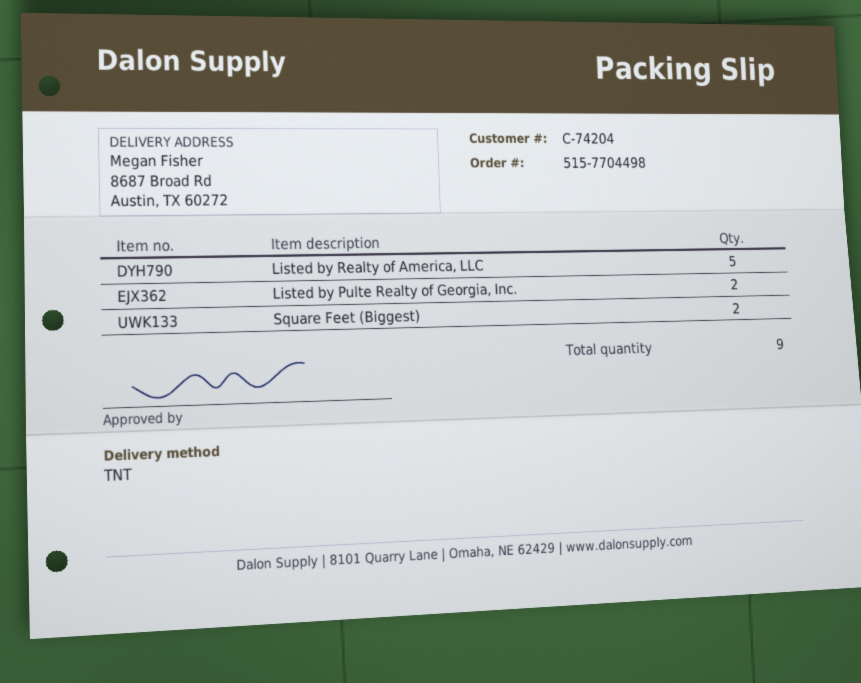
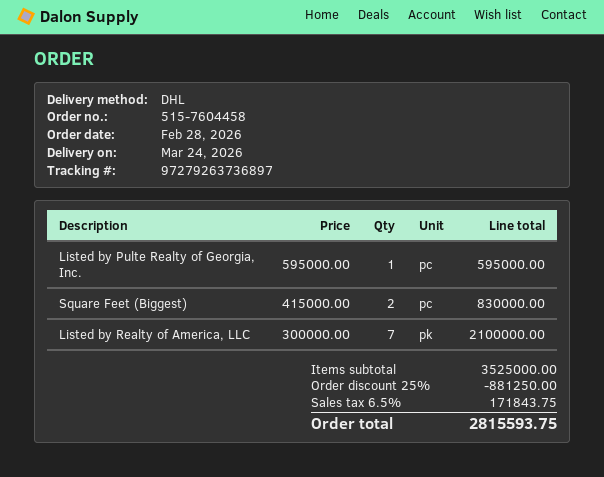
order number: 515-7704498 -> 515-7604458
shipping method: TNT -> DHL
Listed by Realty of America, LLC: 5 -> 7
Listed by Pulte Realty of Georgia, Inc.: 2 -> 1

